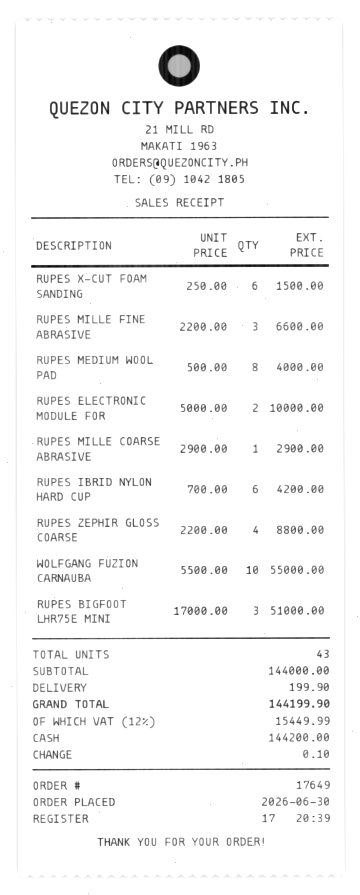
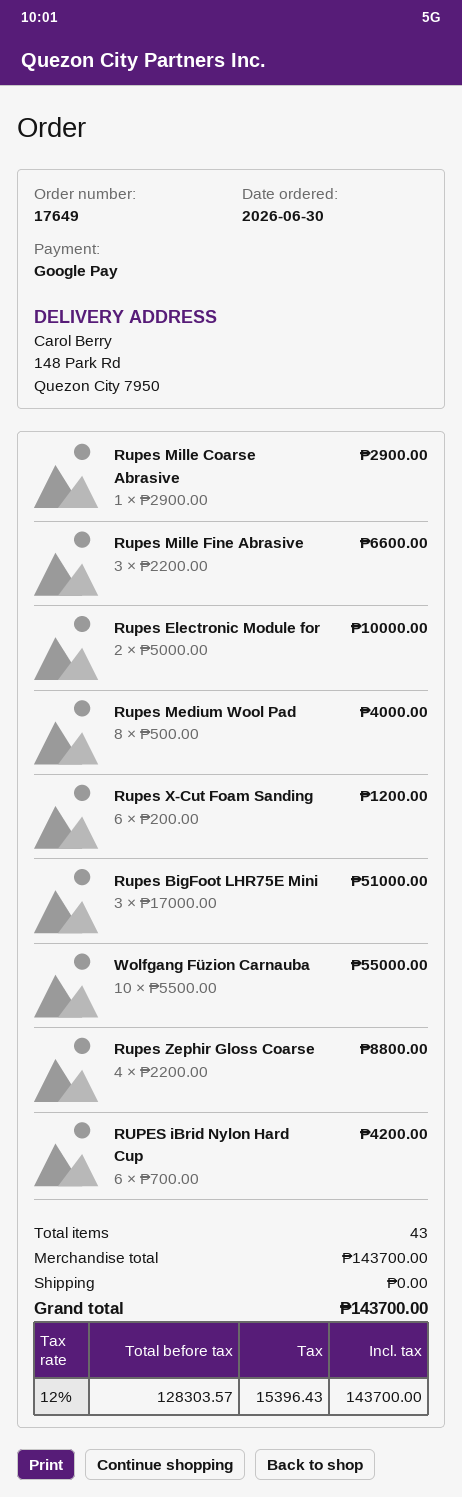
payment method: cash -> Google Pay
RUPES X-CUT FOAM SANDING: 6 x 250.00 = 1500.00 -> 6 x 200.00 = 1200.00
subtotal: 144000.00 -> 143700.00
shipping: 199.90 -> 0.00
tax: 12% = 15449.99 -> 12% = 15396.43
total: 144199.90 -> 143700.00

